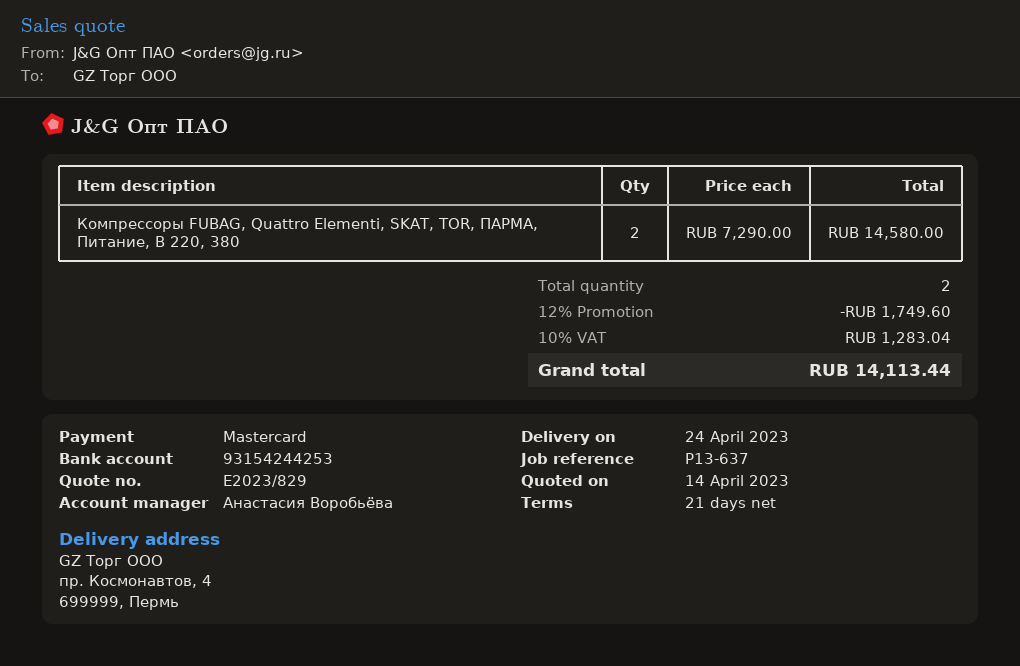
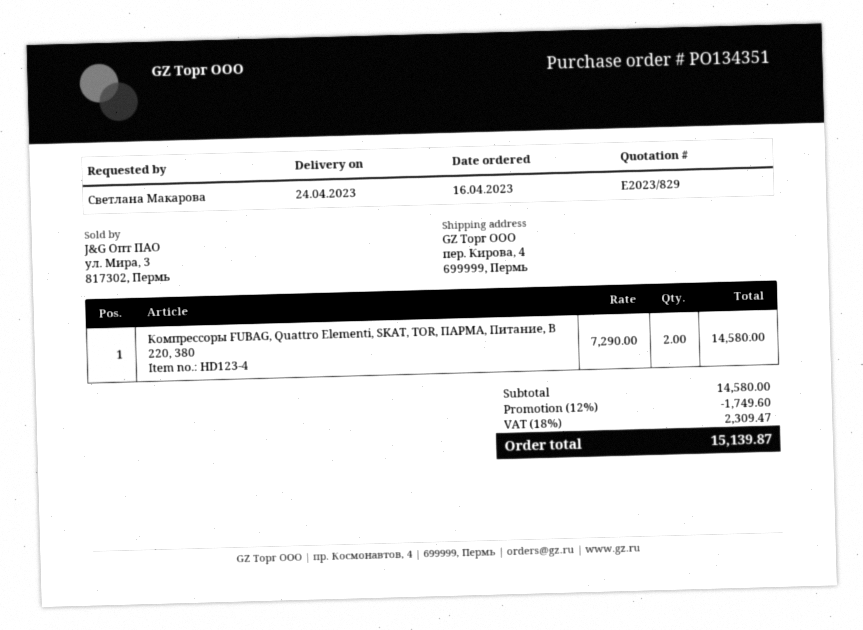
ship to: пр. Космонавтов, 4, 699999, Пермь -> пер. Кирова, 4, 699999, Пермь
tax: 10% = 1283.04 -> 18% = 2309.47
total: 14113.44 -> 15139.87

